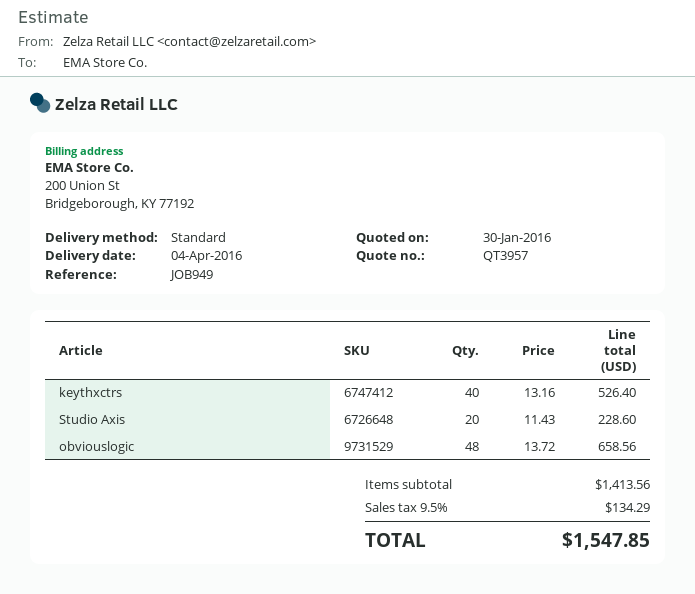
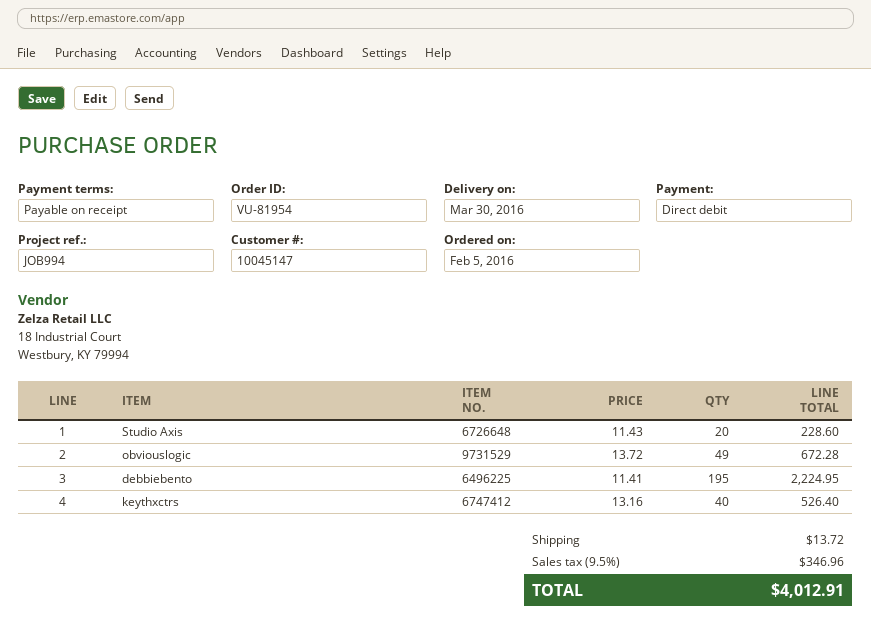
delivery date: 2016-04-04 -> 2016-03-30
reference: JOB949 -> JOB994
obviouslogic: 48 x 13.72 = 658.56 -> 49 x 13.72 = 672.28
debbiebento: none -> 195 x 11.41 = 2224.95
shipping: none -> 13.72
tax: 9.5% = 134.29 -> 9.5% = 346.96
total: 1547.85 -> 4012.91

